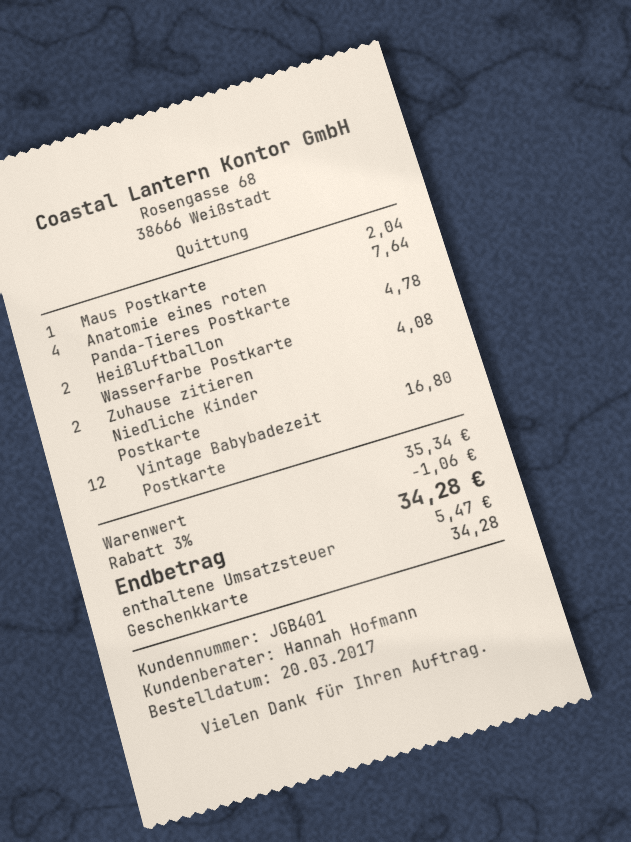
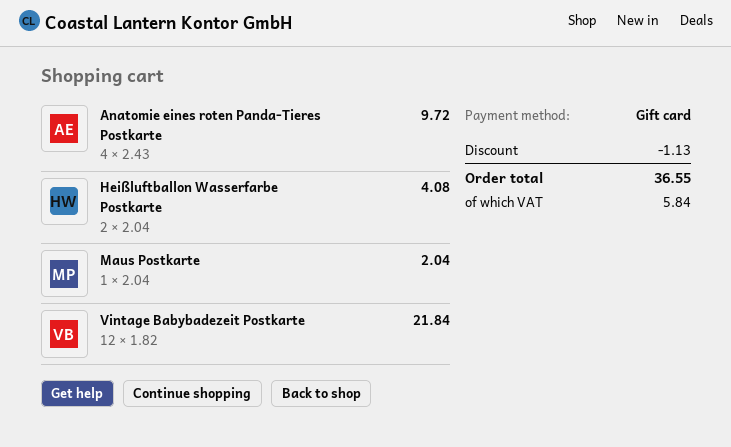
Anatomie eines roten Panda-Tieres Postkarte: 4 for 7.64 -> 4 for 9.72
Heißluftballon Wasserfarbe Postkarte: 2 for 4.78 -> 2 for 4.08
Zuhause zitieren Niedliche Kinder Postkarte: 2 for 4.08 -> none
Vintage Babybadezeit Postkarte: 12 for 16.80 -> 12 for 21.84
discount: 1.06 -> 1.13
tax: 5.47 -> 5.84
total: 34.28 -> 36.55

